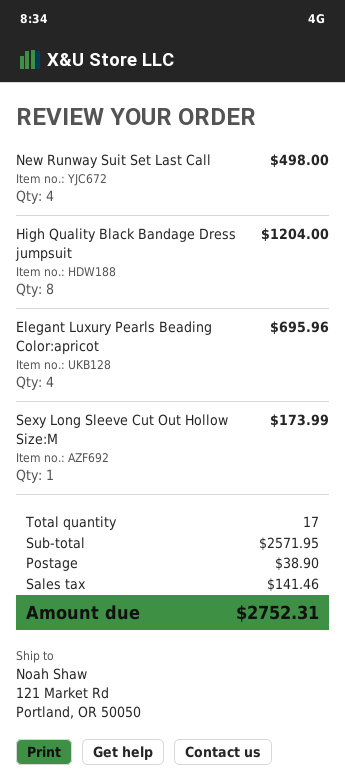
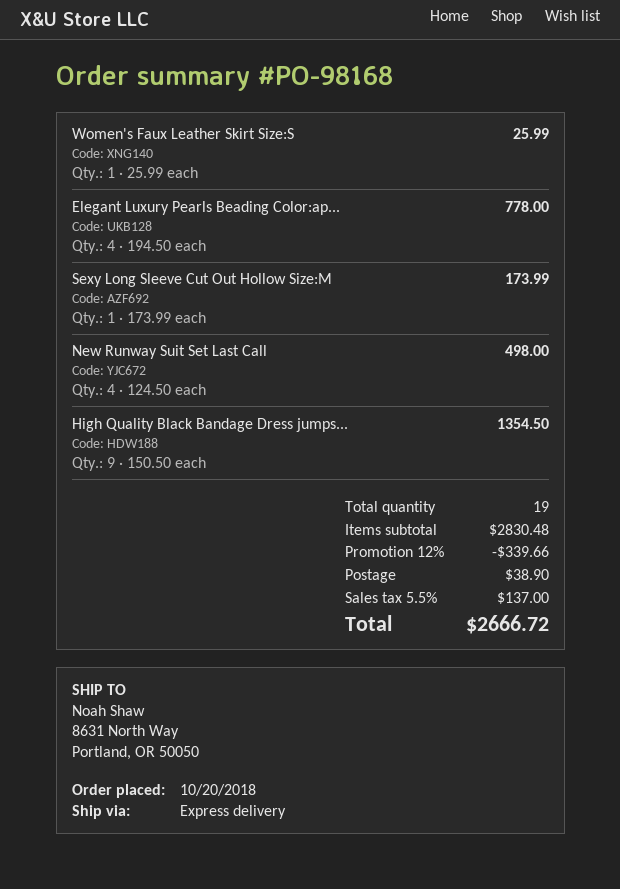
ship to: 121 Market Rd, Portland, OR 50050 -> 8631 North Way, Portland, OR 50050
High Quality Black Bandage Dress jumpsuit: 8 for 1204.00 -> 9 for 1354.50
Elegant Luxury Pearls Beading Color:apricot: 4 for 695.96 -> 4 for 778.00
Women's Faux Leather Skirt Size:S: none -> 1 for 25.99
total quantity: 17 -> 19
subtotal: 2571.95 -> 2830.48
discount: none -> 12% = 339.66
tax: 141.46 -> 137.00
total: 2752.31 -> 2666.72

